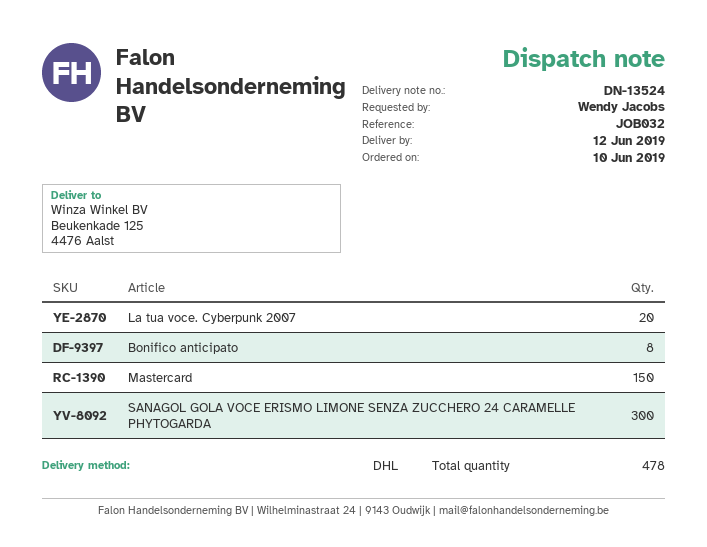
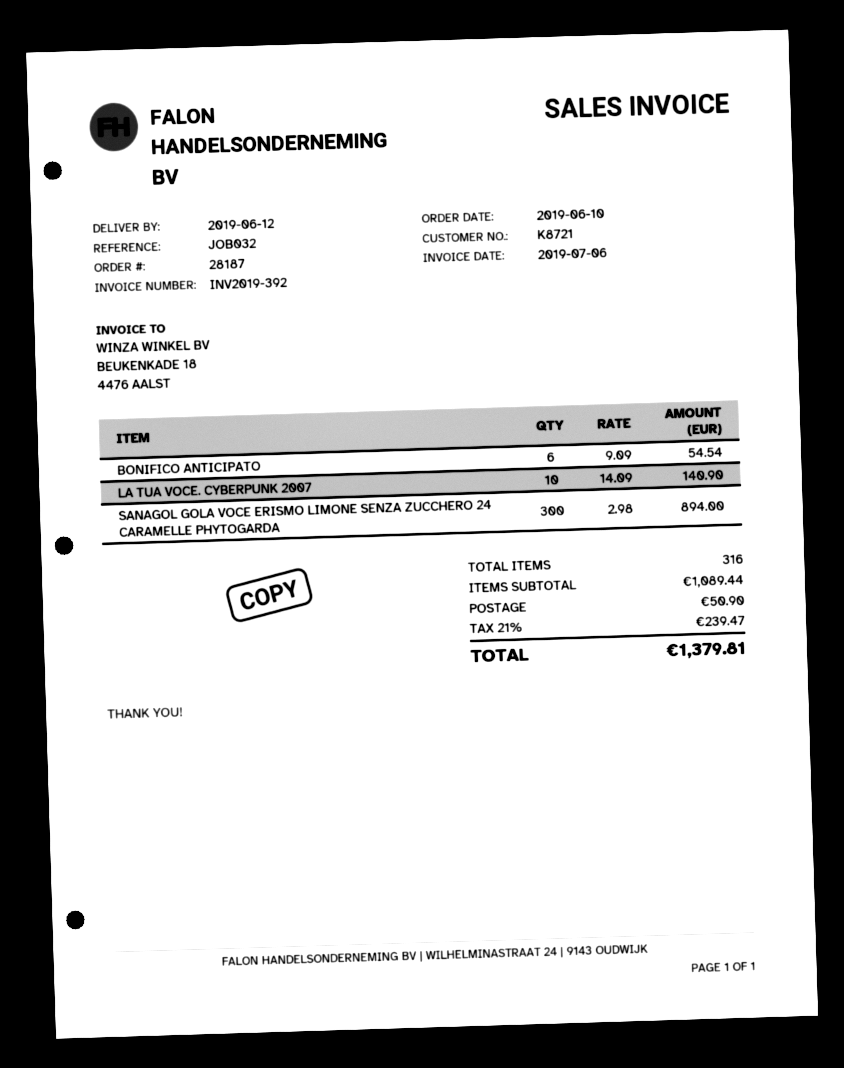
La tua voce. Cyberpunk 2007: 20 -> 10
Bonifico anticipato: 8 -> 6
Mastercard: 150 -> none
total quantity: 478 -> 316

